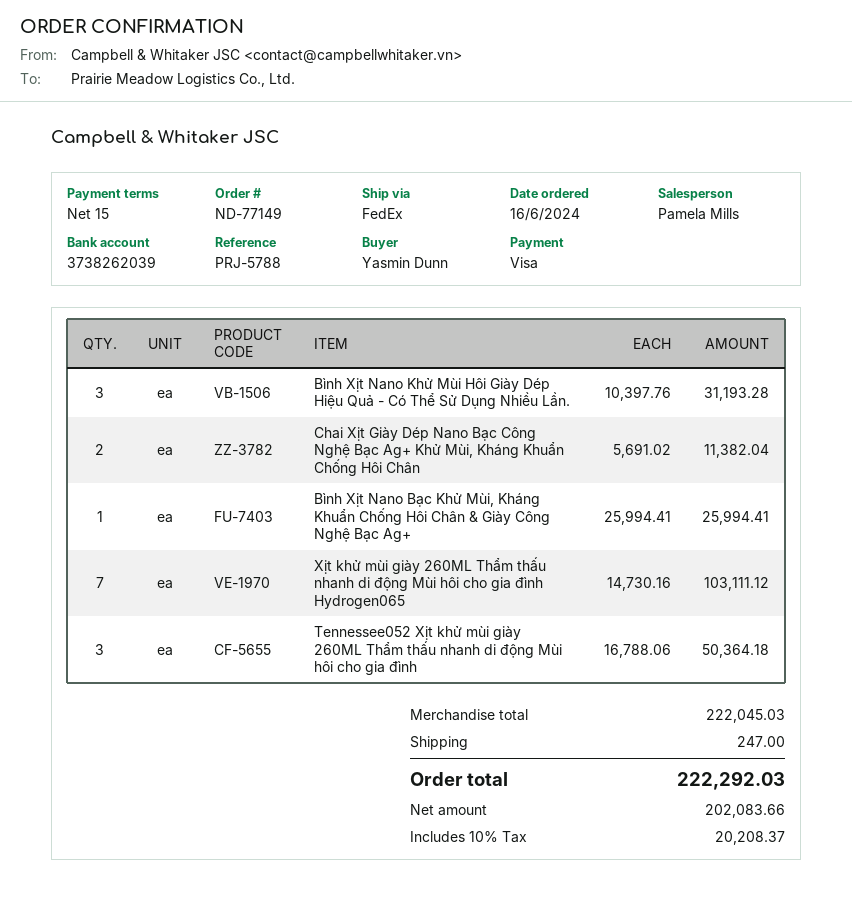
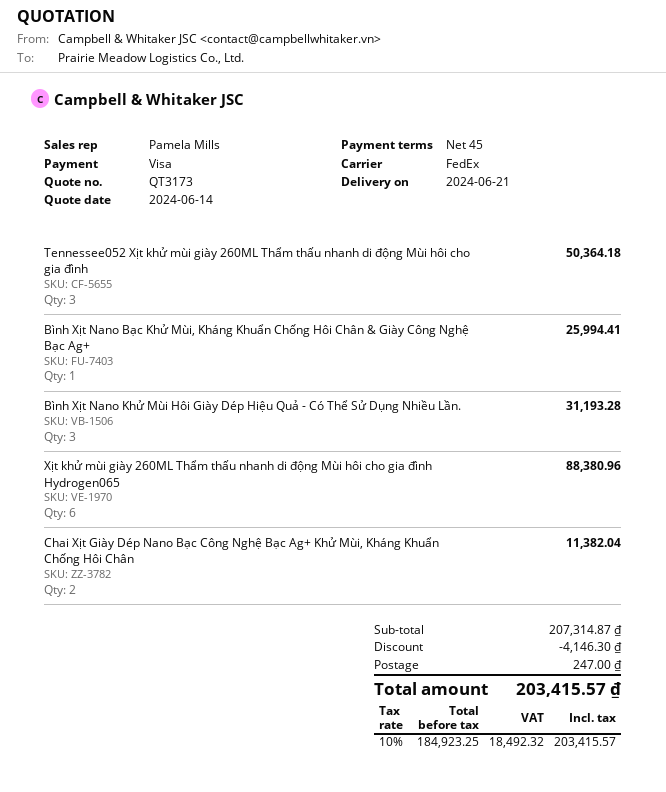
payment terms: 15 days -> 45 days
Xịt khử mùi giày 260ML Thẩm thấu nhanh di động Mùi hôi cho gia đình Hydrogen065: 7 for 103111.12 -> 6 for 88380.96
subtotal: 222045.03 -> 207314.87
discount: none -> 4146.30
net: 202083.66 -> 184923.25
tax: 10% = 20208.37 -> 10% = 18492.32
total: 222292.03 -> 203415.57

